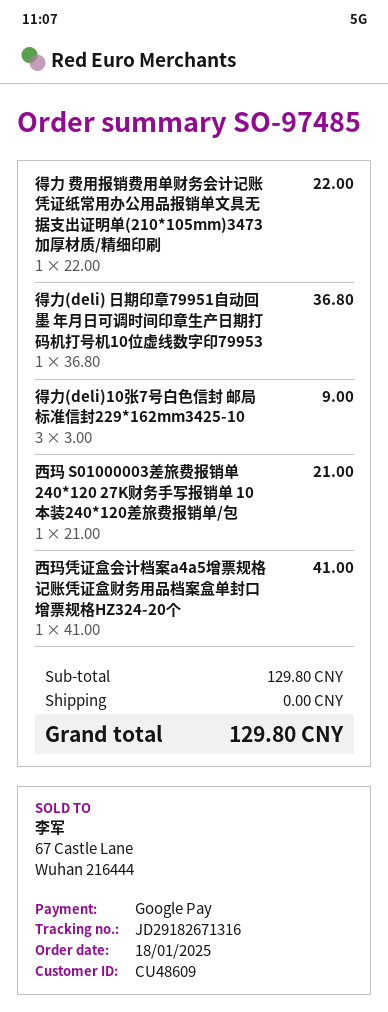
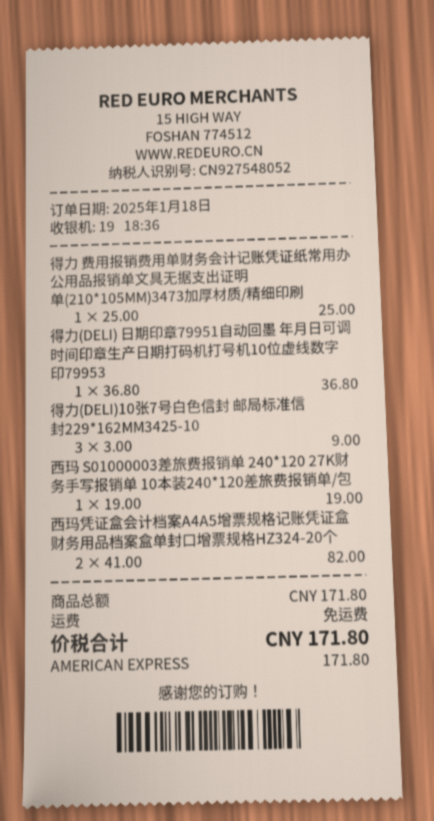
payment method: Google Pay -> American Express
得力 费用报销费用单财务会计记账凭证纸常用办公用品报销单文具无据支出证明单(210*105mm)3473加厚材质/精细印刷: 1 x 22.00 = 22.00 -> 1 x 25.00 = 25.00
西玛 S01000003差旅费报销单 240*120 27K财务手写报销单 10本装240*120差旅费报销单/包: 1 x 21.00 = 21.00 -> 1 x 19.00 = 19.00
西玛凭证盒会计档案a4a5增票规格记账凭证盒财务用品档案盒单封口增票规格HZ324-20个: 1 x 41.00 = 41.00 -> 2 x 41.00 = 82.00
subtotal: 129.80 -> 171.80
total: 129.80 -> 171.80

